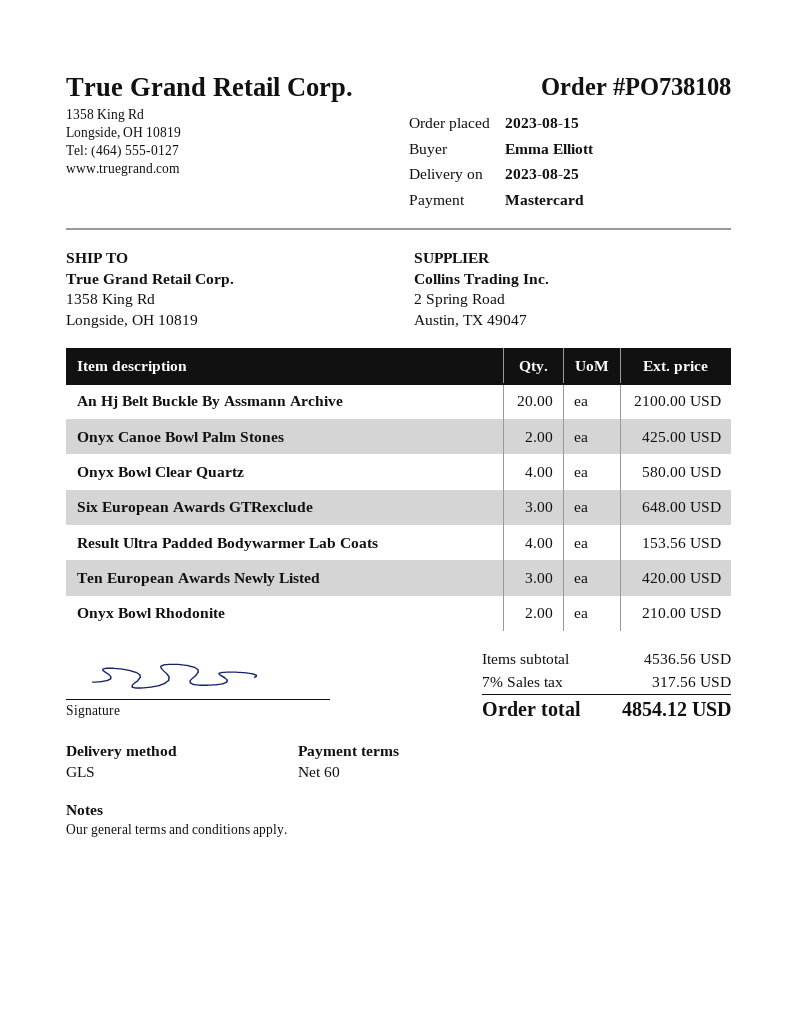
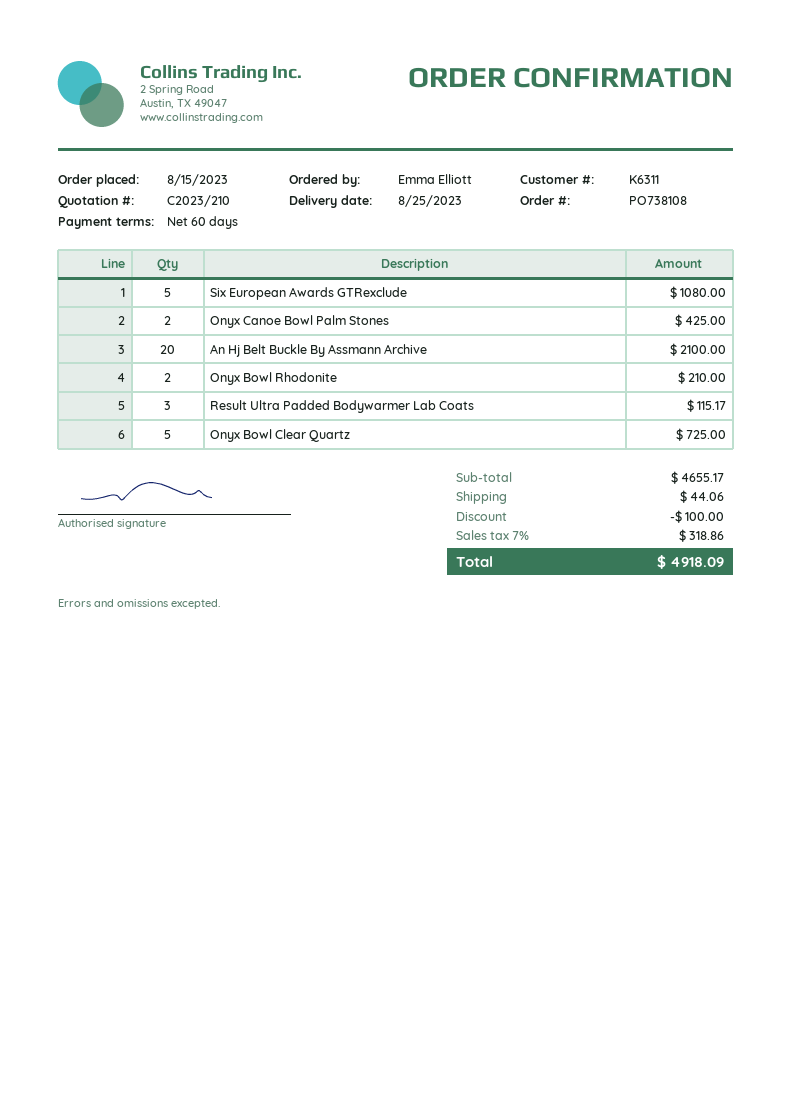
Onyx Bowl Clear Quartz: 4 for 580.00 -> 5 for 725.00
Six European Awards GTRexclude: 3 for 648.00 -> 5 for 1080.00
Result Ultra Padded Bodywarmer Lab Coats: 4 for 153.56 -> 3 for 115.17
Ten European Awards Newly Listed: 3 for 420.00 -> none
subtotal: 4536.56 -> 4655.17
discount: none -> 100.00
shipping: none -> 44.06
tax: 7% = 317.56 -> 7% = 318.86
total: 4854.12 -> 4918.09

